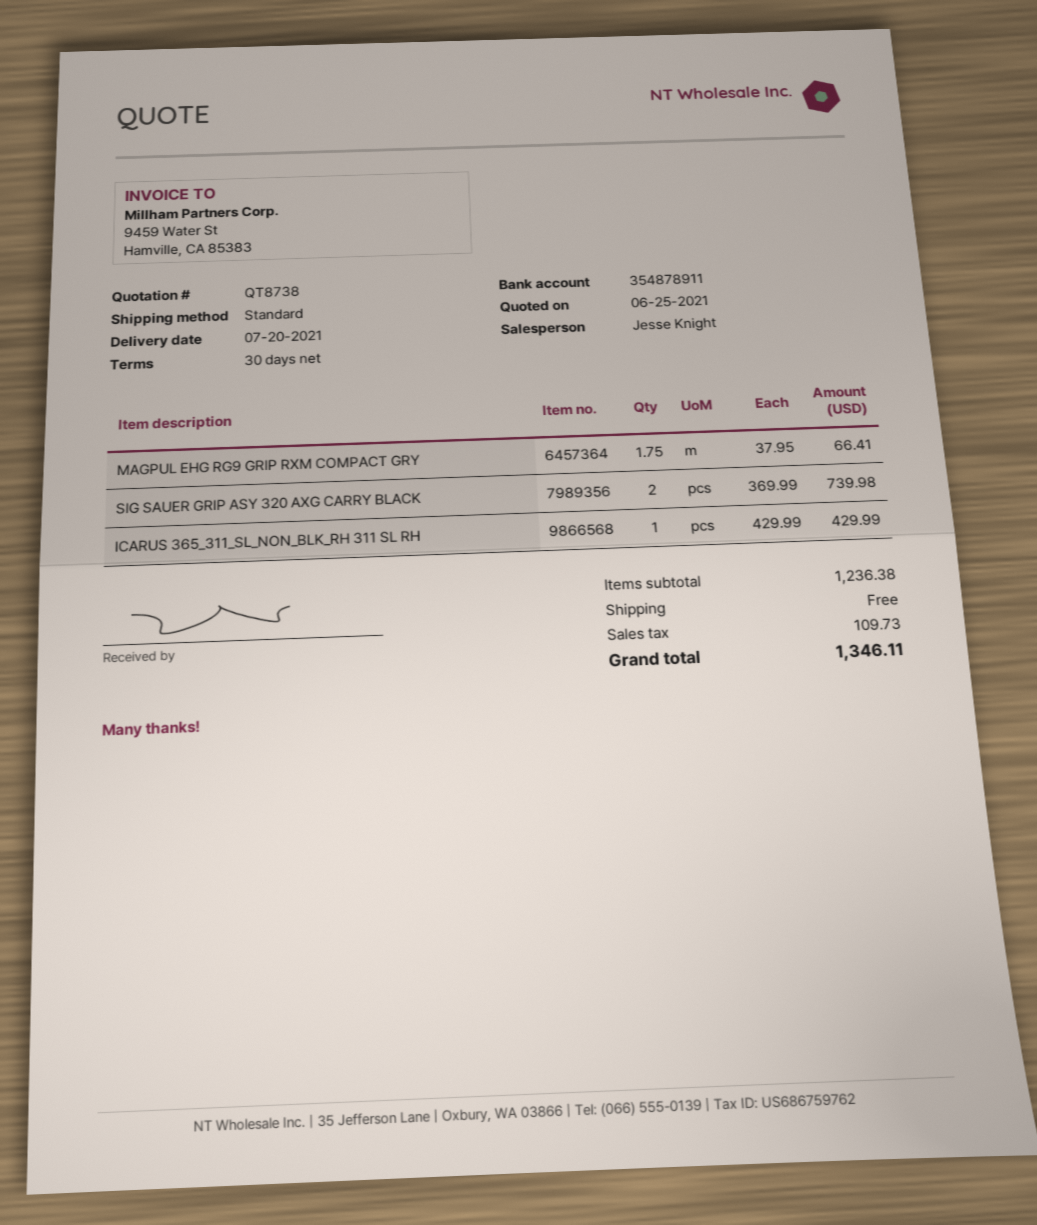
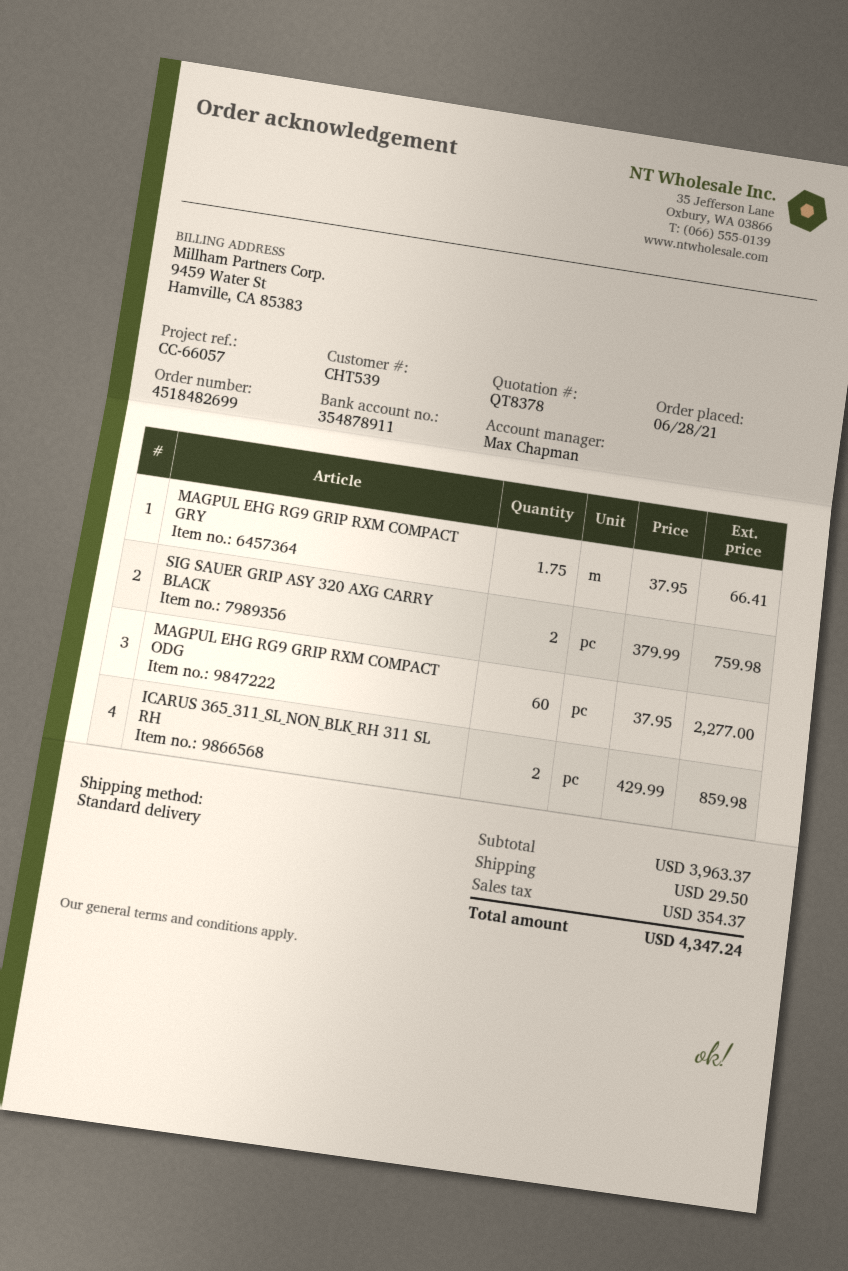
quote number: QT8738 -> QT8378
sales rep: Jesse Knight -> Max Chapman
SIG SAUER GRIP ASY 320 AXG CARRY BLACK: 2 x 369.99 = 739.98 -> 2 x 379.99 = 759.98
ICARUS 365_311_SL_NON_BLK_RH 311 SL RH: 1 x 429.99 = 429.99 -> 2 x 429.99 = 859.98
MAGPUL EHG RG9 GRIP RXM COMPACT ODG: none -> 60 x 37.95 = 2277.00
subtotal: 1236.38 -> 3963.37
shipping: 0.00 -> 29.50
tax: 109.73 -> 354.37
total: 1346.11 -> 4347.24

